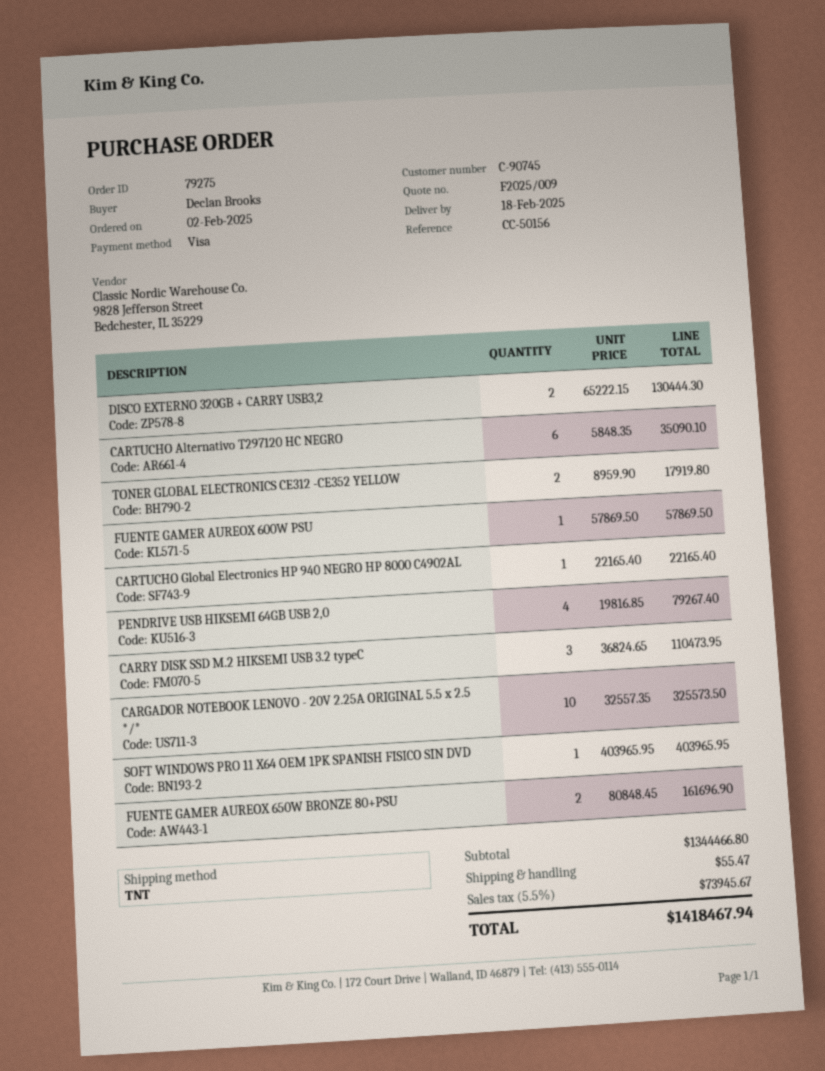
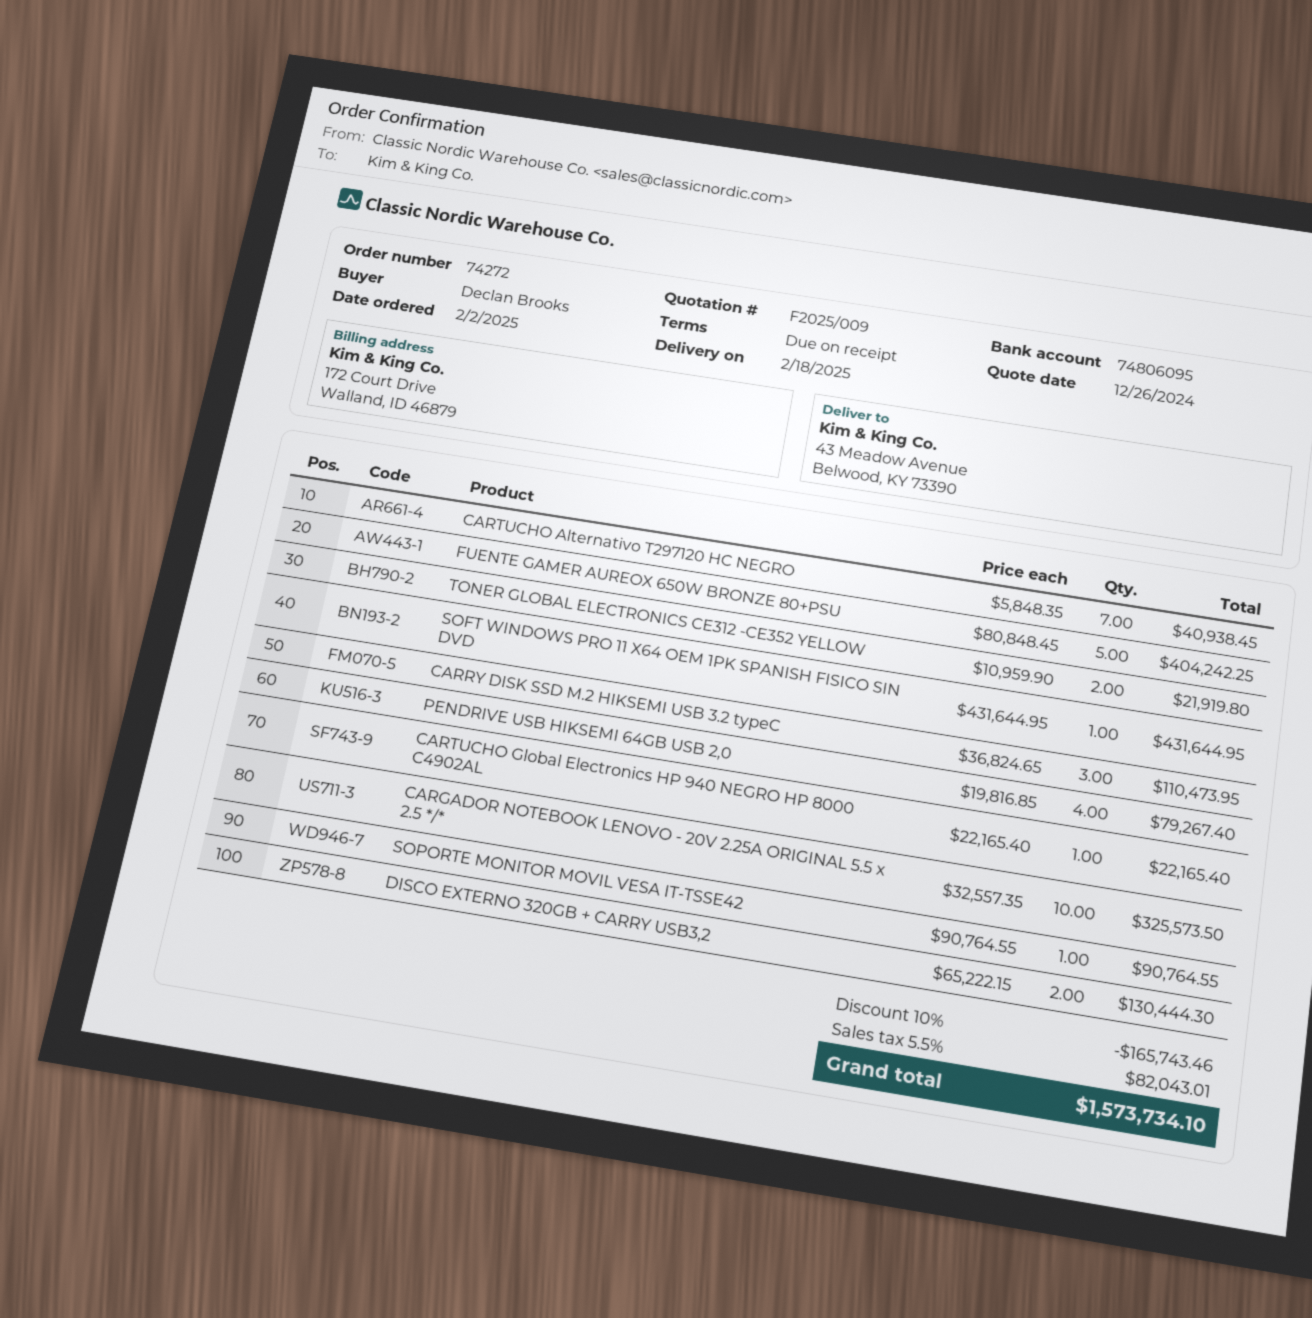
order number: 79275 -> 74272
CARTUCHO Alternativo T297120 HC NEGRO: 6 x 5848.35 = 35090.10 -> 7 x 5848.35 = 40938.45
TONER GLOBAL ELECTRONICS CE312 -CE352 YELLOW: 2 x 8959.90 = 17919.80 -> 2 x 10959.90 = 21919.80
FUENTE GAMER AUREOX 600W PSU: 1 x 57869.50 = 57869.50 -> none
SOFT WINDOWS PRO 11 X64 OEM 1PK SPANISH FISICO SIN DVD: 1 x 403965.95 = 403965.95 -> 1 x 431644.95 = 431644.95
FUENTE GAMER AUREOX 650W BRONZE 80+PSU: 2 x 80848.45 = 161696.90 -> 5 x 80848.45 = 404242.25
SOPORTE MONITOR MOVIL VESA IT-TSSE42: none -> 1 x 90764.55 = 90764.55
discount: none -> 10% = 165743.46
shipping: 55.47 -> none
tax: 5.5% = 73945.67 -> 5.5% = 82043.01
total: 1418467.94 -> 1573734.10

